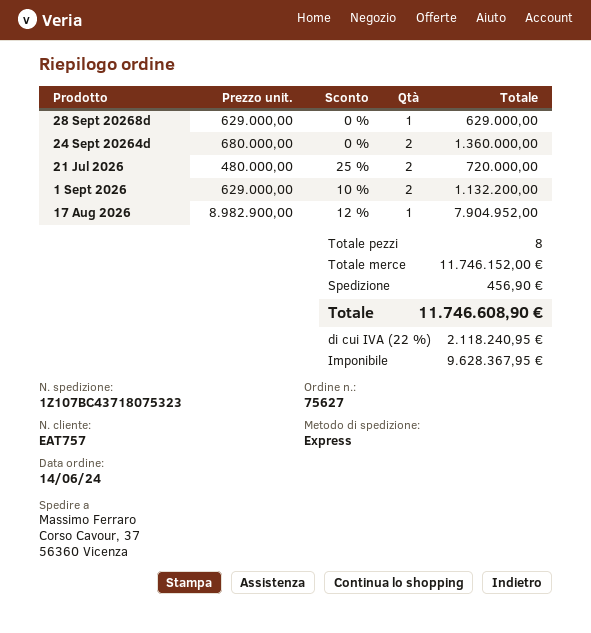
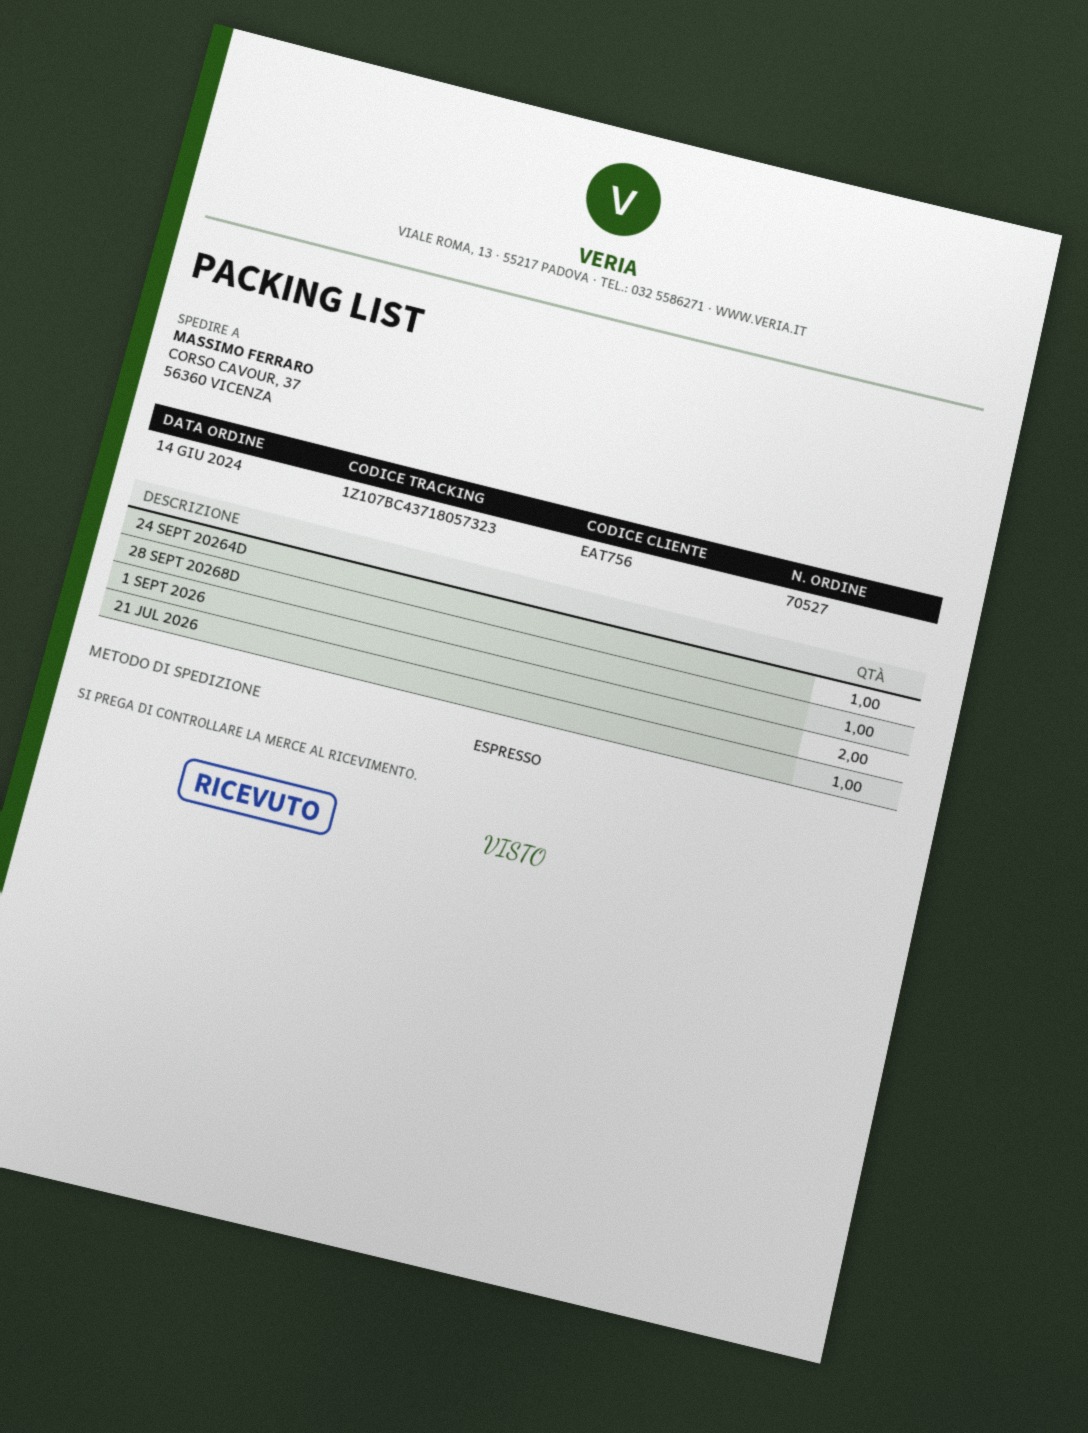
order number: 75627 -> 70527
customer number: EAT757 -> EAT756
tracking number: 1Z107BC43718075323 -> 1Z107BC43718057323
24 Sept 20264d: 2 -> 1
21 Jul 2026: 2 -> 1
17 Aug 2026: 1 -> none

